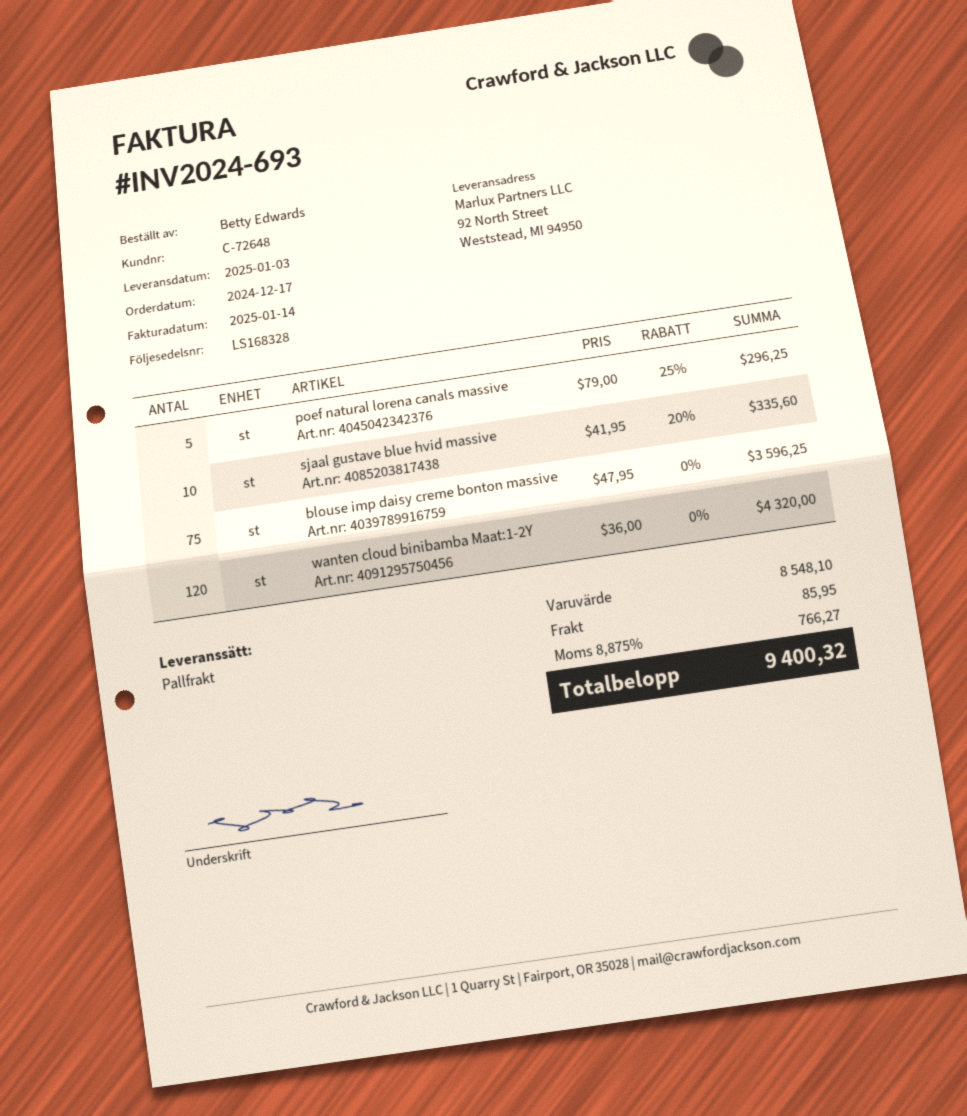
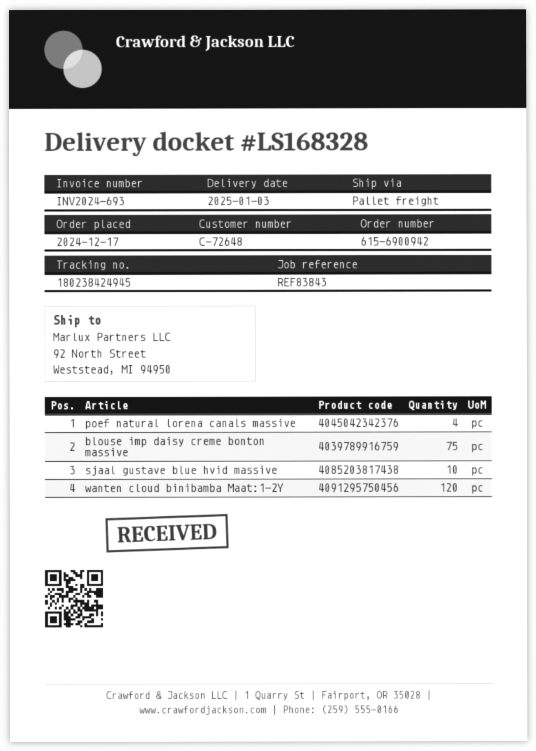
poef natural lorena canals massive: 5 -> 4

